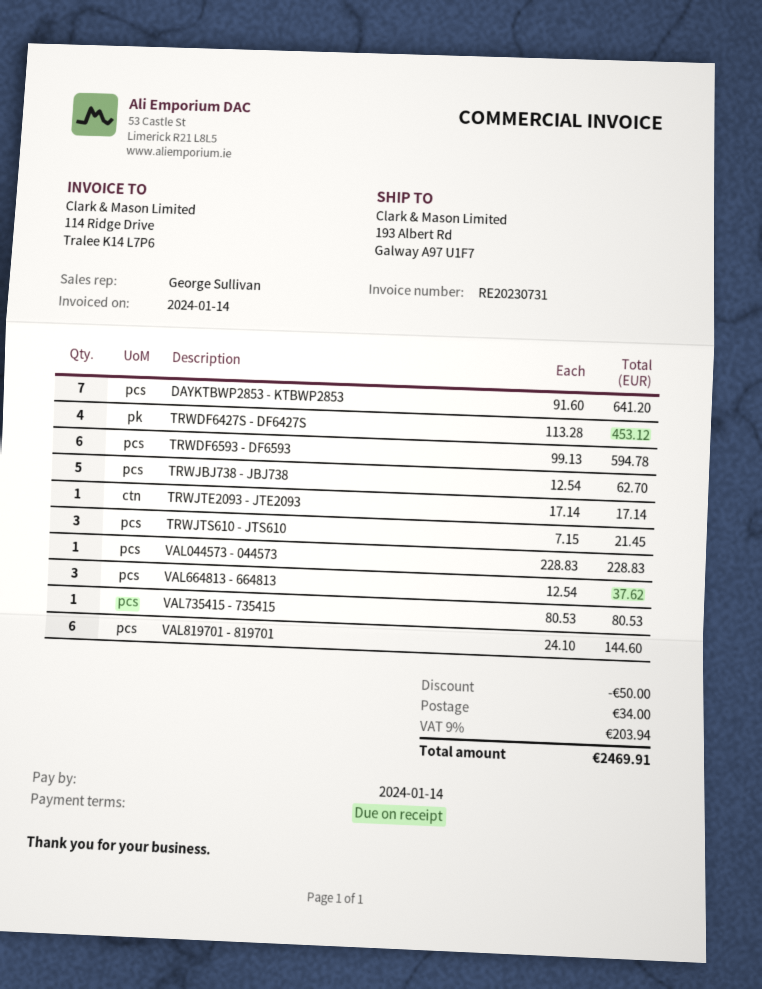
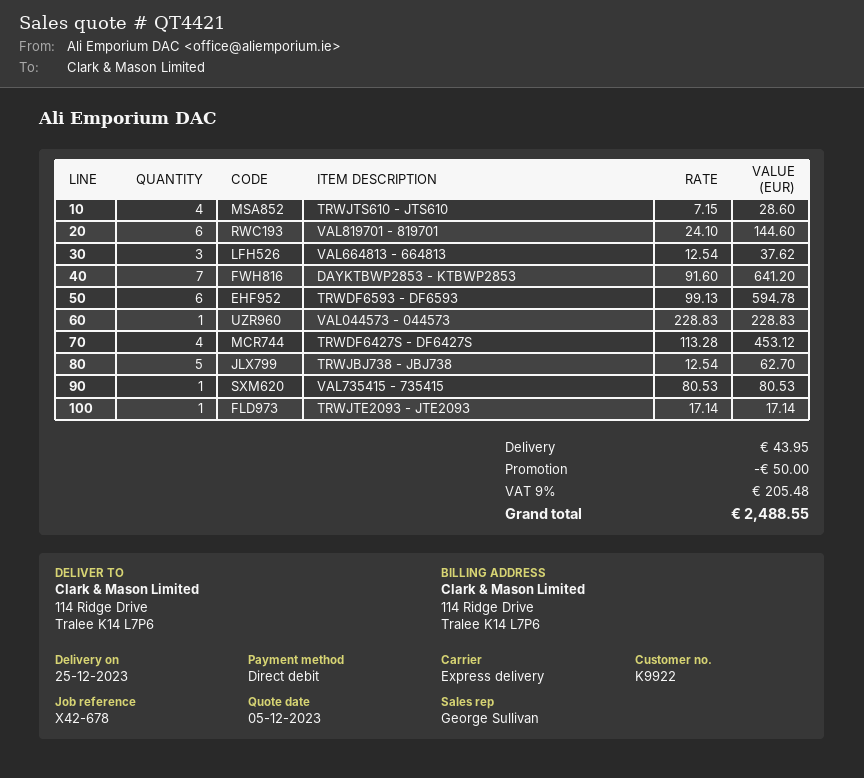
ship to: 193 Albert Rd, Galway A97 U1F7 -> 114 Ridge Drive, Tralee K14 L7P6
TRWJTS610 - JTS610: 3 x 7.15 = 21.45 -> 4 x 7.15 = 28.60
shipping: 34.00 -> 43.95
tax: 9% = 203.94 -> 9% = 205.48
total: 2469.91 -> 2488.55

